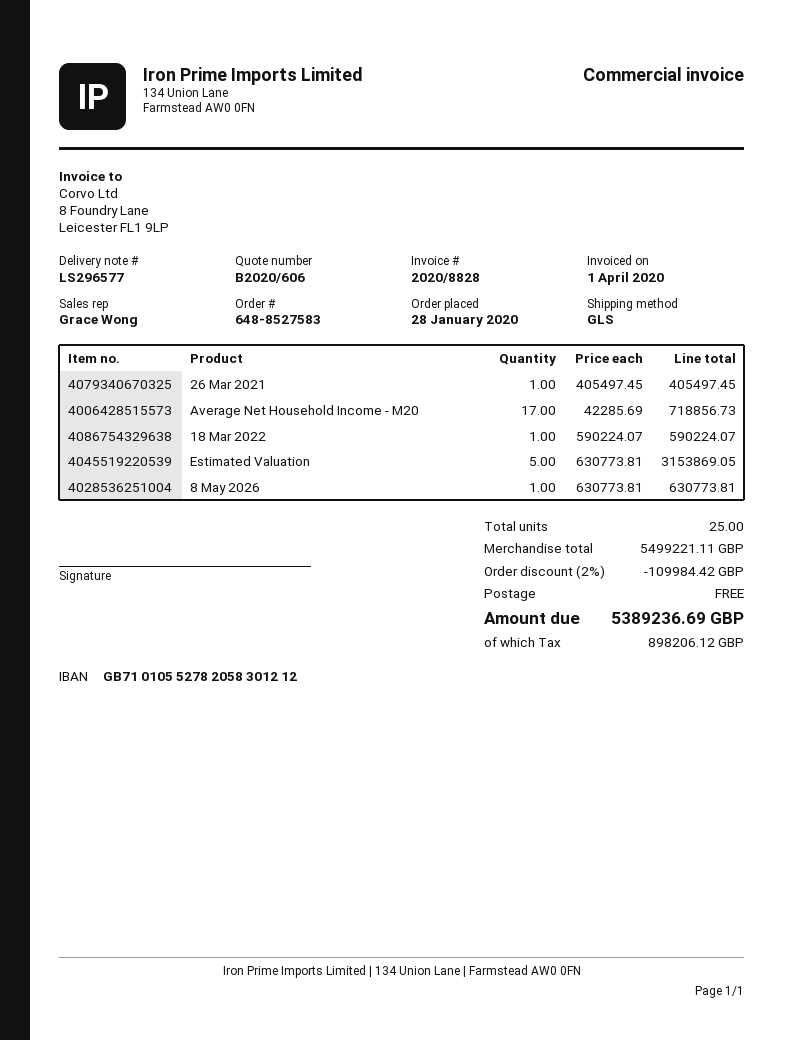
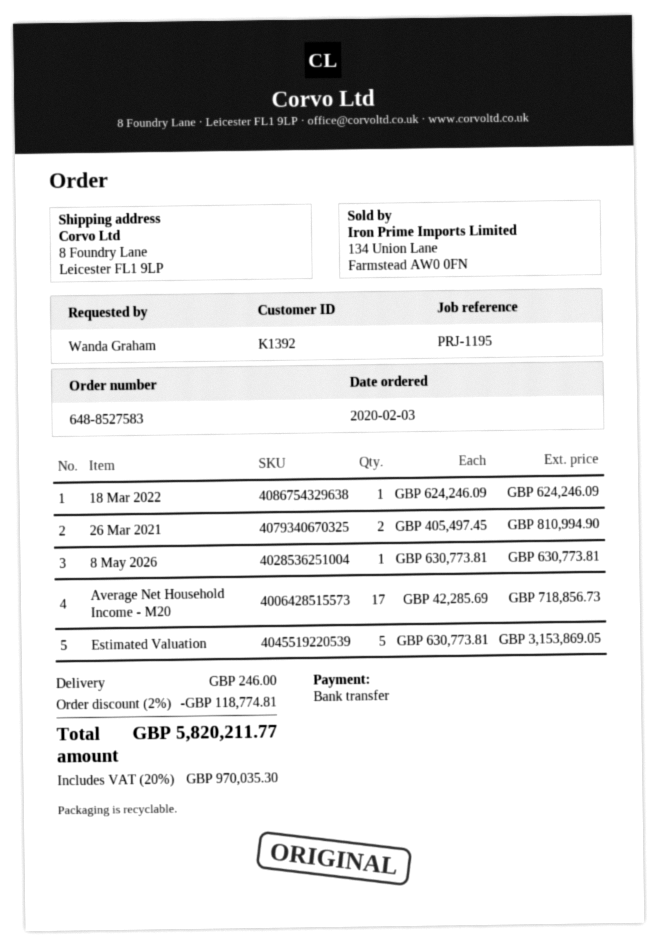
order date: 2020-01-28 -> 2020-02-03
26 Mar 2021: 1 x 405497.45 = 405497.45 -> 2 x 405497.45 = 810994.90
18 Mar 2022: 1 x 590224.07 = 590224.07 -> 1 x 624246.09 = 624246.09
discount: 2% = 109984.42 -> 2% = 118774.81
shipping: 0.00 -> 246.00
tax: 898206.12 -> 970035.30
total: 5389236.69 -> 5820211.77

